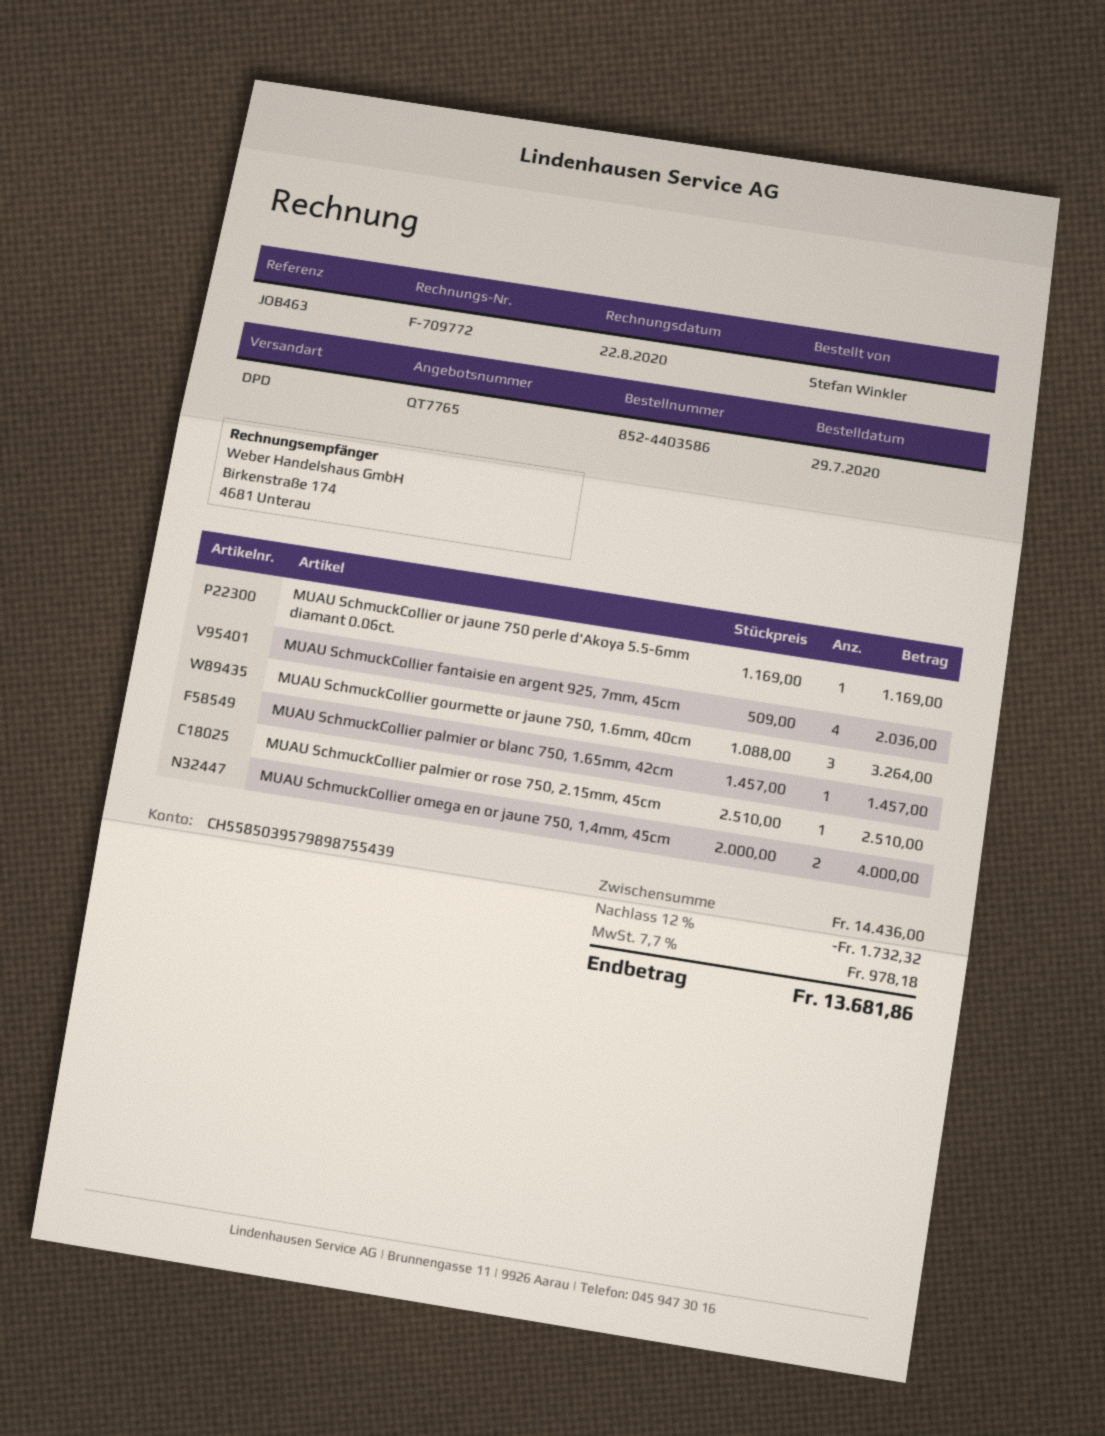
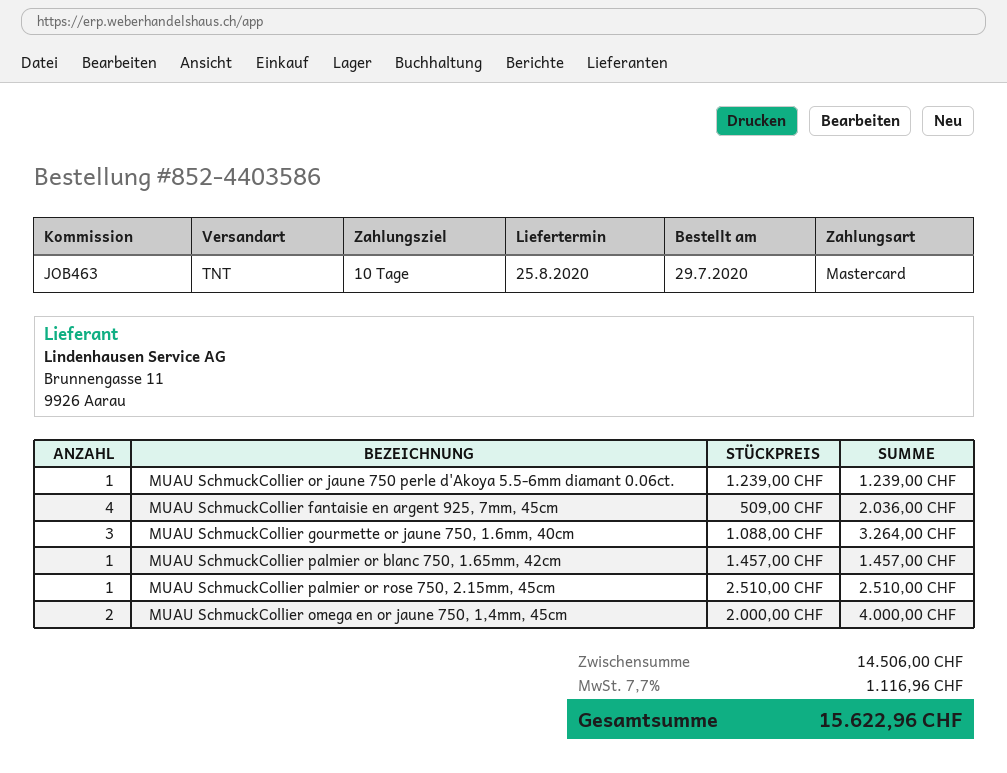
shipping method: DPD -> TNT
MUAU SchmuckCollier or jaune 750 perle d'Akoya 5.5-6mm diamant 0.06ct.: 1 x 1169.00 = 1169.00 -> 1 x 1239.00 = 1239.00
subtotal: 14436.00 -> 14506.00
discount: 12% = 1732.32 -> none
tax: 7.7% = 978.18 -> 7.7% = 1116.96
total: 13681.86 -> 15622.96

